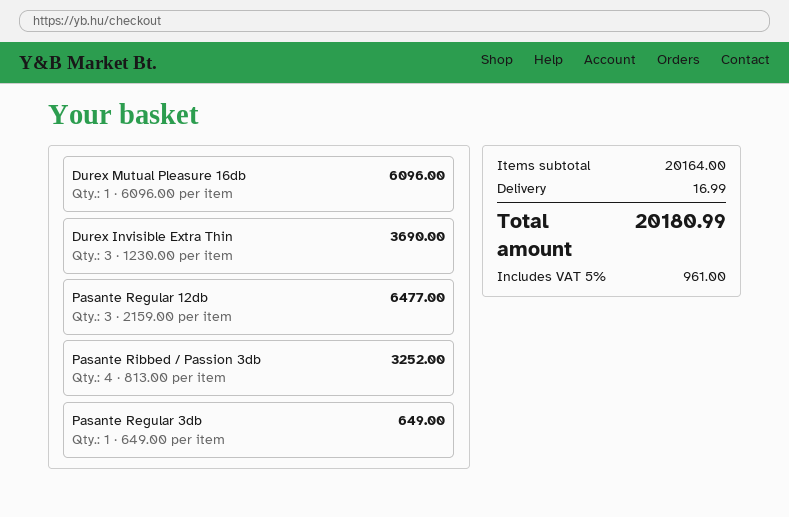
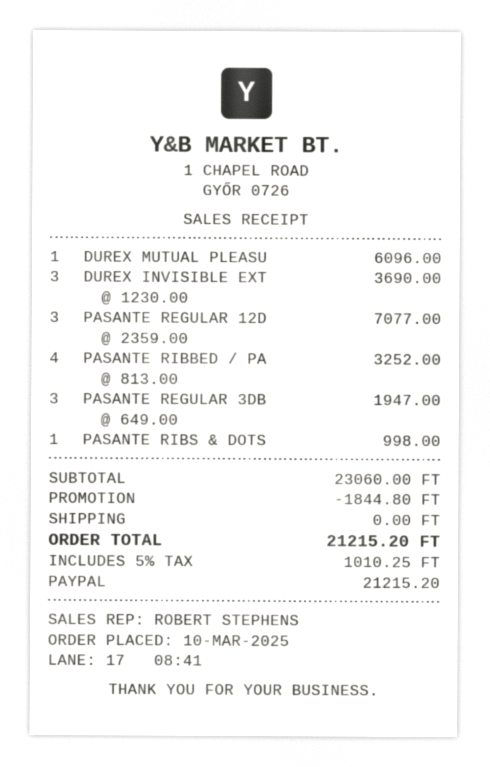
Pasante Regular 12db: 3 x 2159.00 = 6477.00 -> 3 x 2359.00 = 7077.00
Pasante Regular 3db: 1 x 649.00 = 649.00 -> 3 x 649.00 = 1947.00
PASANTE RIBS & DOTS: none -> 1 x 998.00 = 998.00
subtotal: 20164.00 -> 23060.00
discount: none -> 1844.80
shipping: 16.99 -> 0.00
tax: 5% = 961.00 -> 5% = 1010.25
total: 20180.99 -> 21215.20

